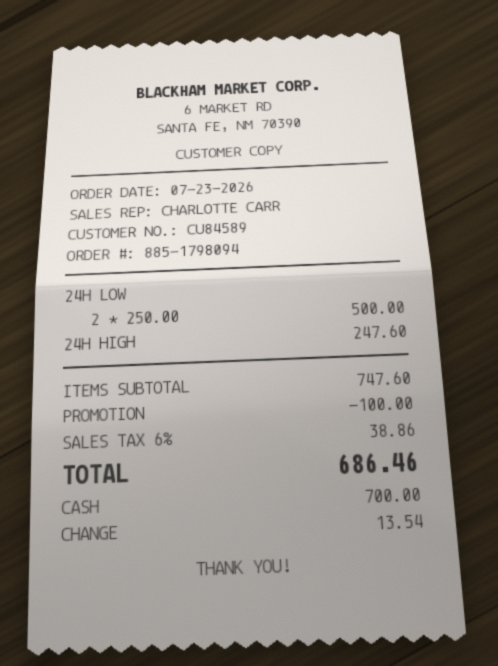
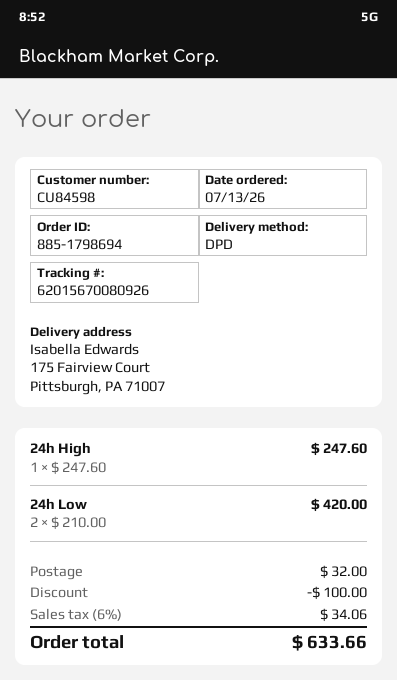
order number: 885-1798094 -> 885-1798694
order date: 2026-07-23 -> 2026-07-13
customer number: CU84589 -> CU84598
24H LOW: 2 x 250.00 = 500.00 -> 2 x 210.00 = 420.00
shipping: none -> 32.00
tax: 6% = 38.86 -> 6% = 34.06
total: 686.46 -> 633.66

